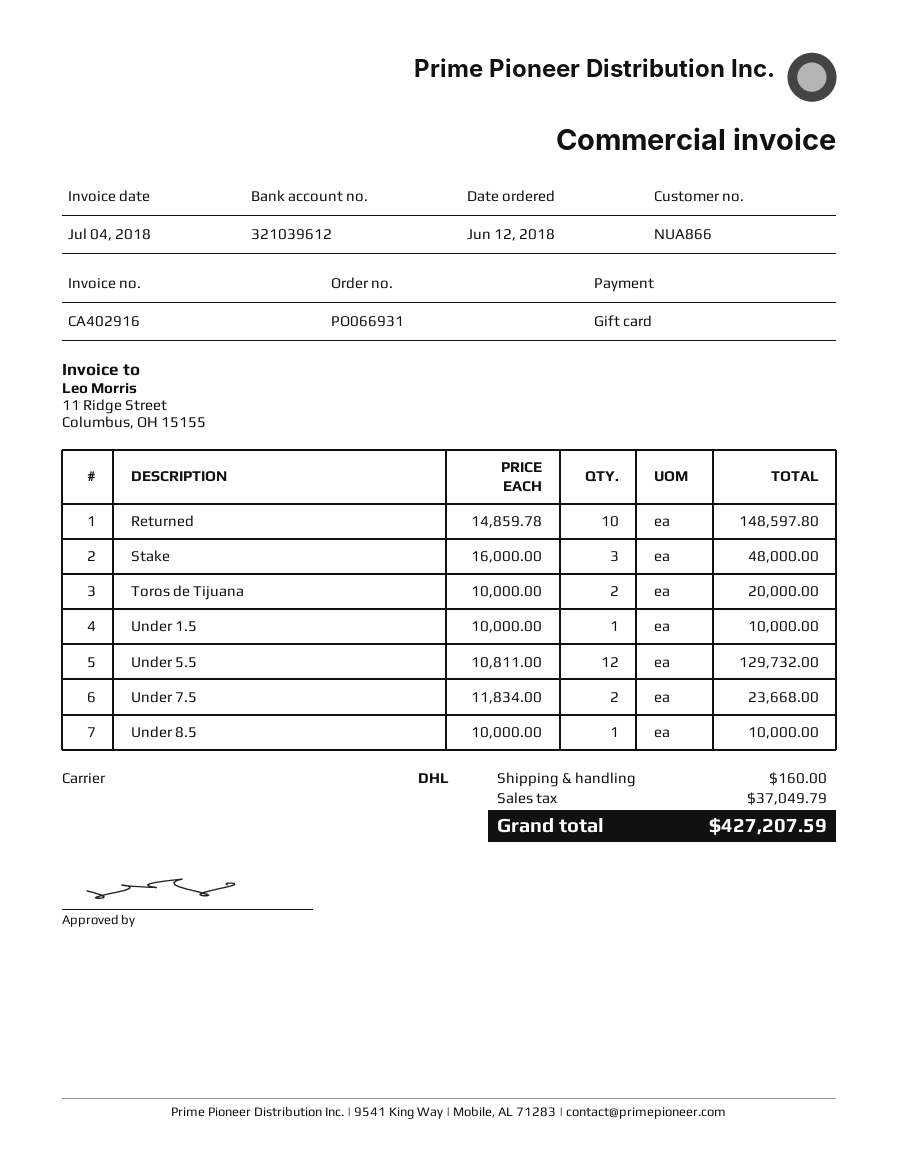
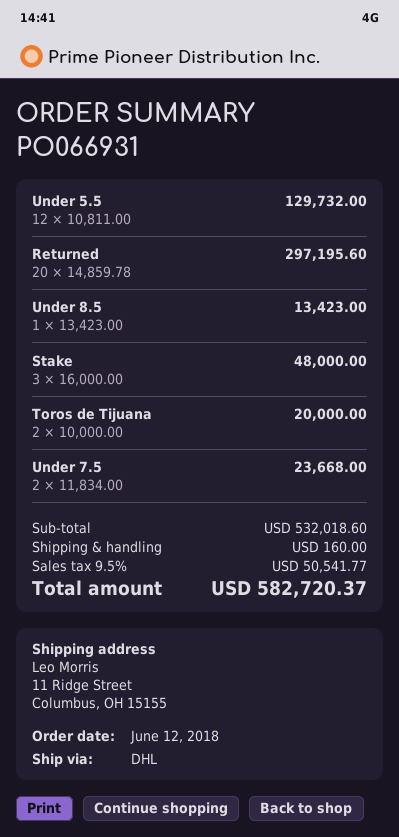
Returned: 10 x 14859.78 = 148597.80 -> 20 x 14859.78 = 297195.60
Under 1.5: 1 x 10000.00 = 10000.00 -> none
Under 8.5: 1 x 10000.00 = 10000.00 -> 1 x 13423.00 = 13423.00
tax: 37049.79 -> 50541.77
total: 427207.59 -> 582720.37

